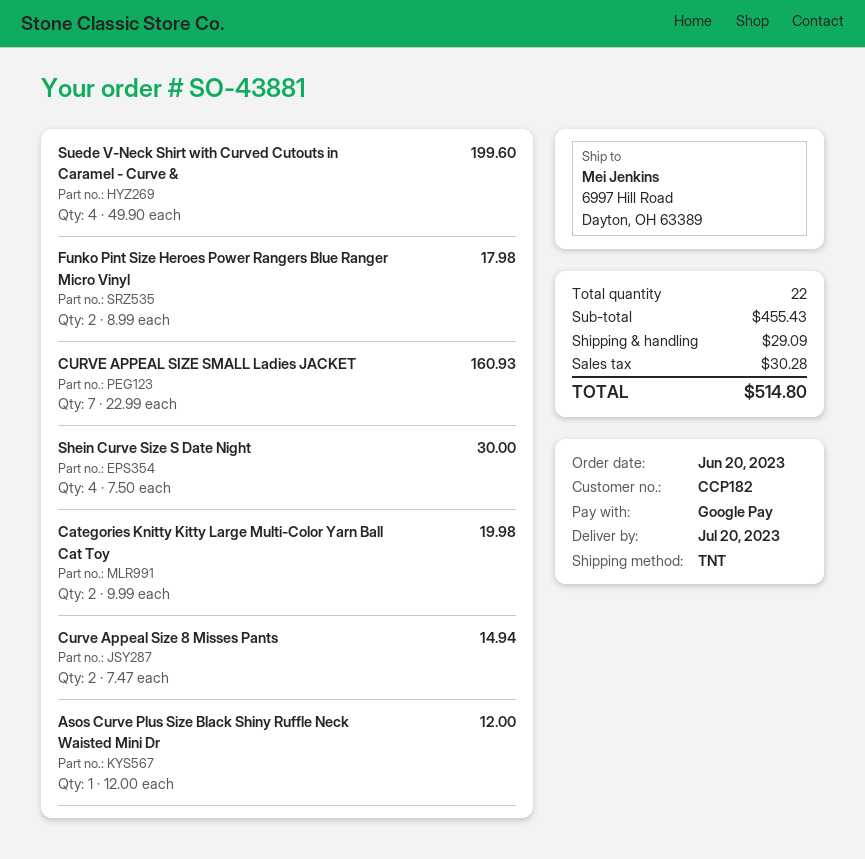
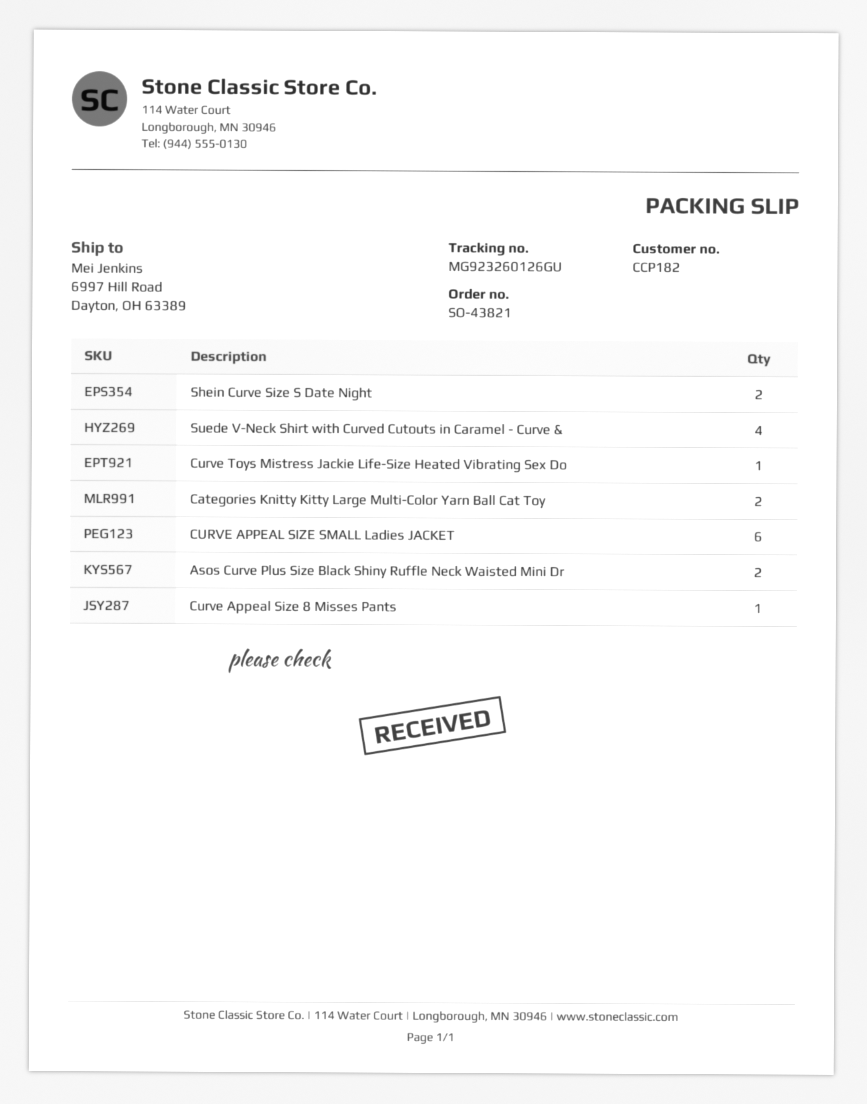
order number: SO-43881 -> SO-43821
Funko Pint Size Heroes Power Rangers Blue Ranger Micro Vinyl: 2 -> none
CURVE APPEAL SIZE SMALL Ladies JACKET: 7 -> 6
Shein Curve Size S Date Night: 4 -> 2
Curve Appeal Size 8 Misses Pants: 2 -> 1
Asos Curve Plus Size Black Shiny Ruffle Neck Waisted Mini Dr: 1 -> 2
Curve Toys Mistress Jackie Life-Size Heated Vibrating Sex Do: none -> 1

